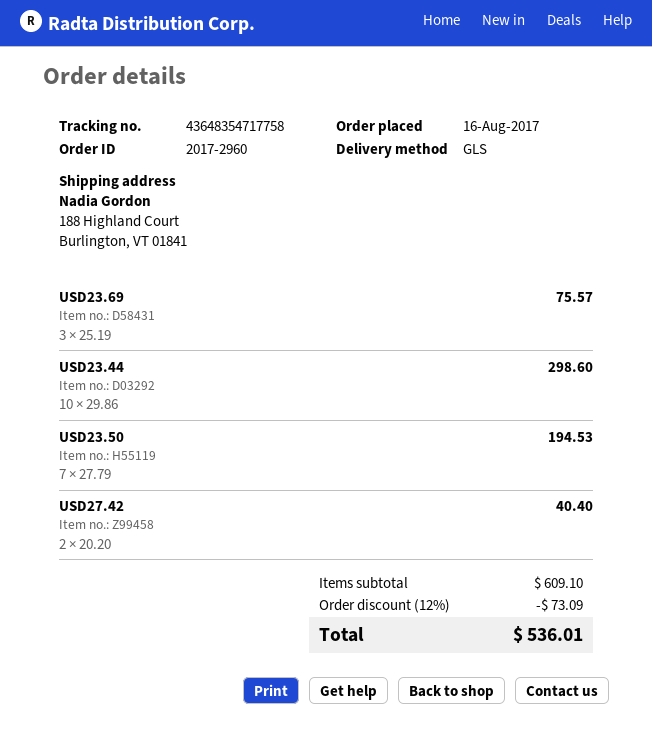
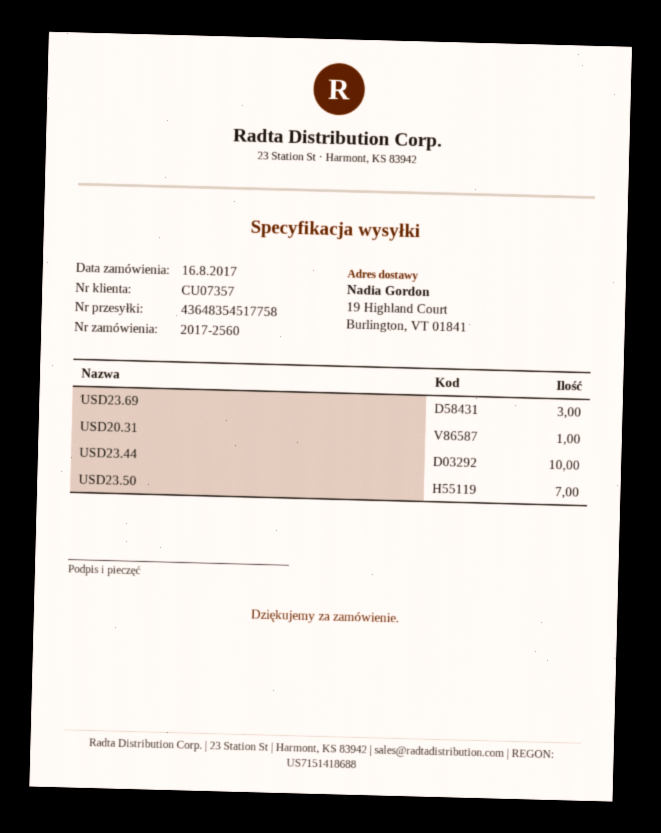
order number: 2017-2960 -> 2017-2560
tracking number: 43648354717758 -> 43648354517758
ship to: 188 Highland Court, Burlington, VT 01841 -> 19 Highland Court, Burlington, VT 01841
USD27.42: 2 -> none
USD20.31: none -> 1

